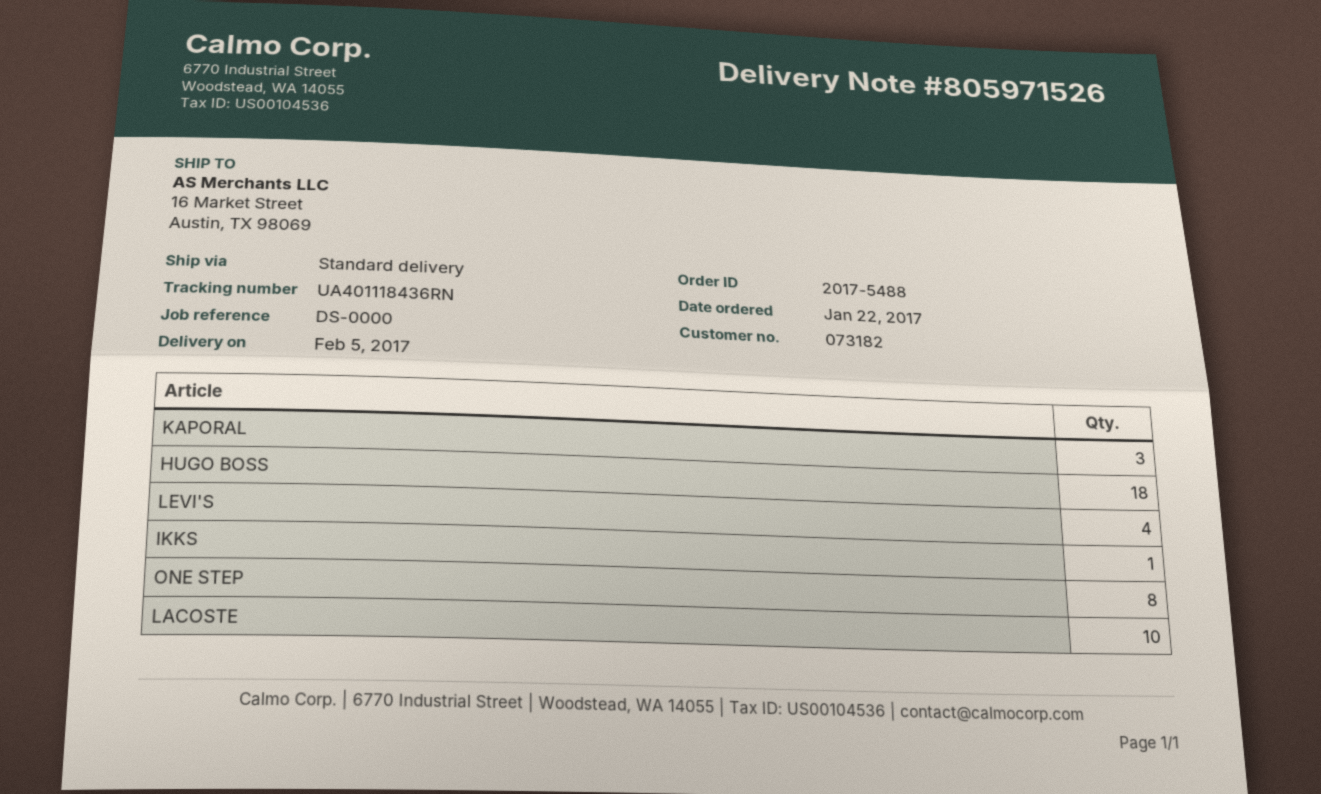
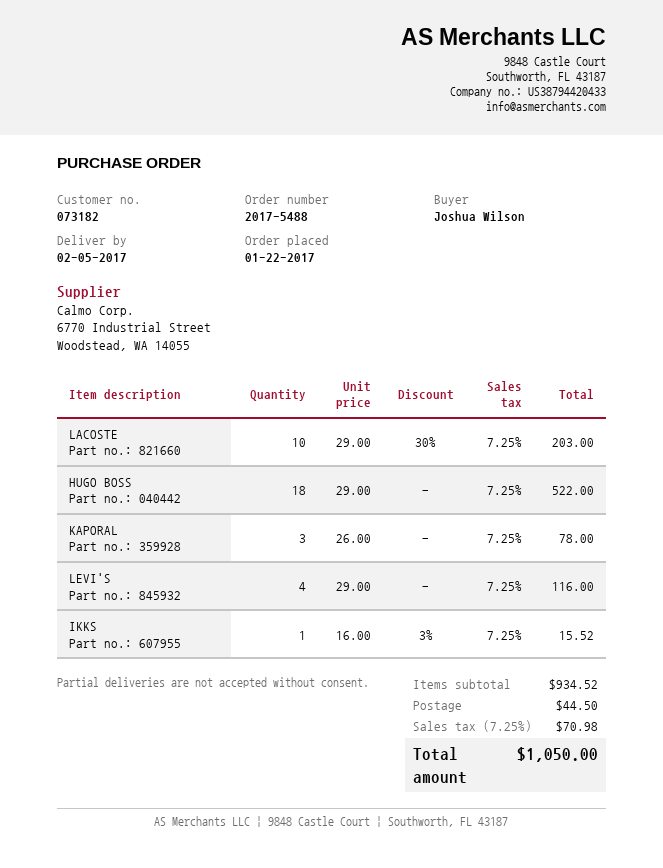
ONE STEP: 8 -> none

